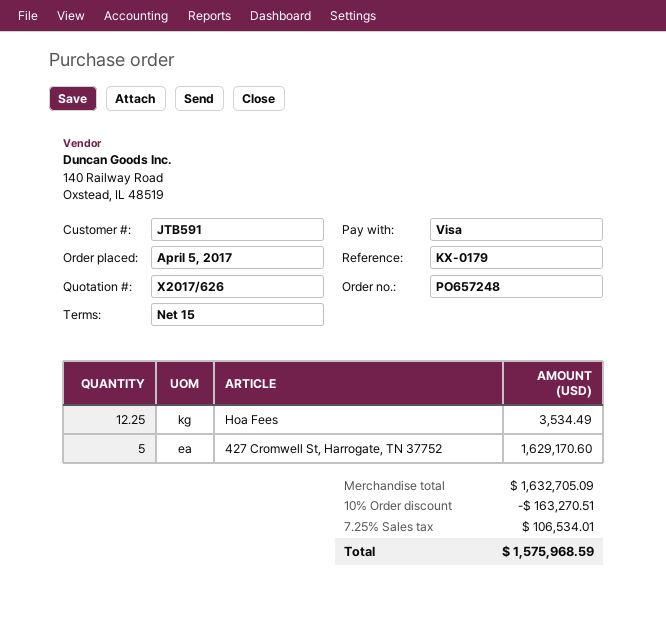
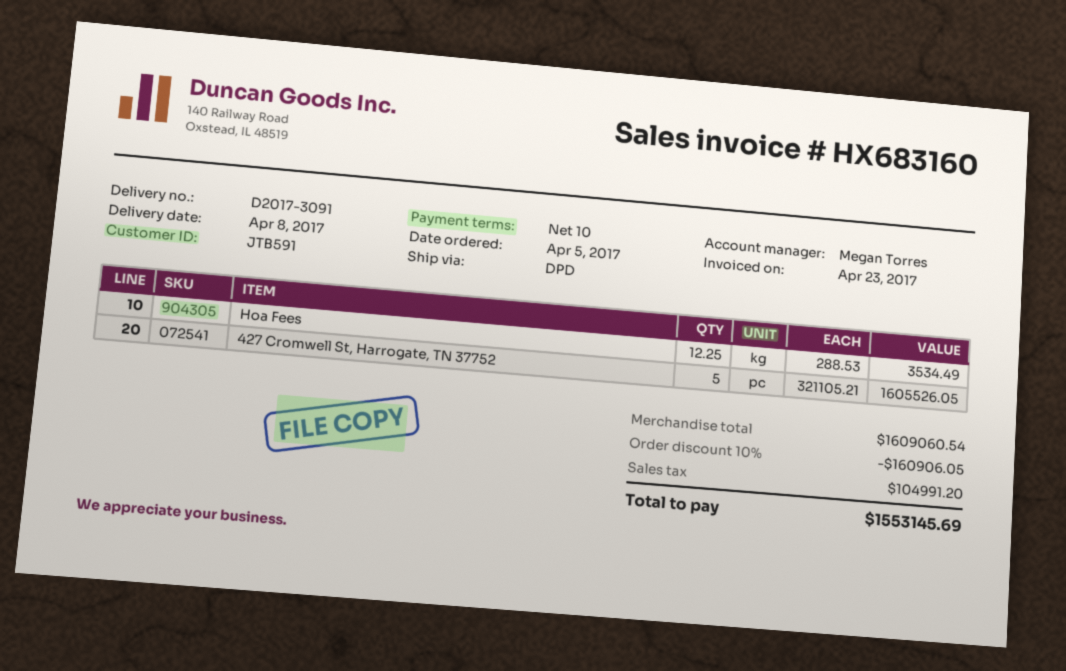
payment terms: 15 days -> 10 days
427 Cromwell St, Harrogate, TN 37752: 5 for 1629170.60 -> 5 for 1605526.05
subtotal: 1632705.09 -> 1609060.54
discount: 10% = 163270.51 -> 10% = 160906.05
tax: 106534.01 -> 104991.20
total: 1575968.59 -> 1553145.69

